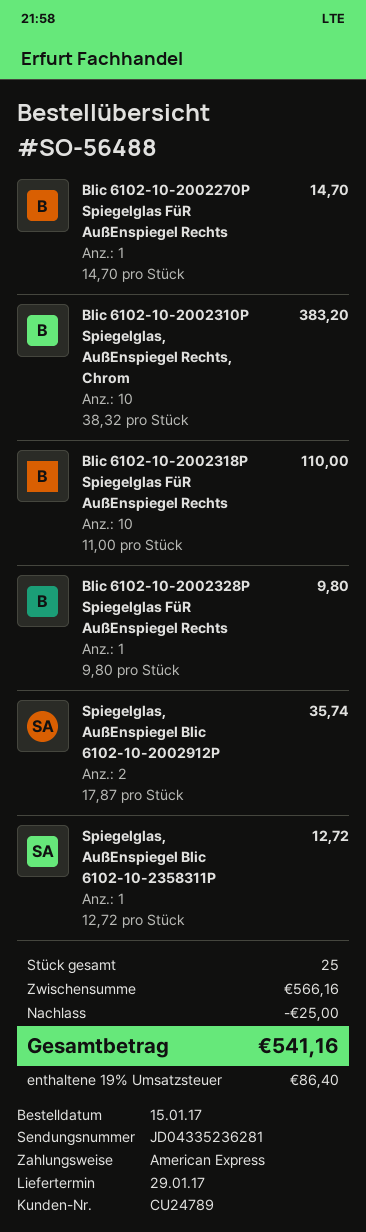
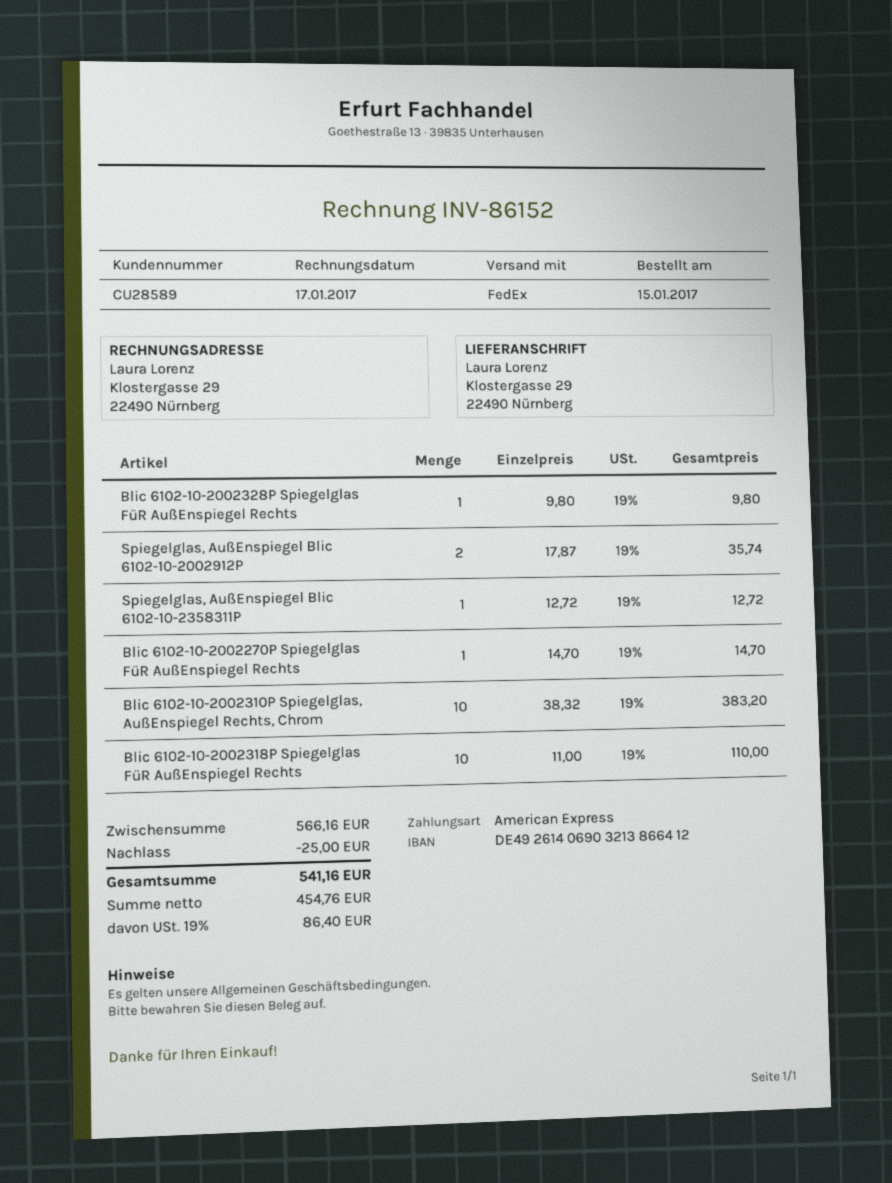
customer number: CU24789 -> CU28589

